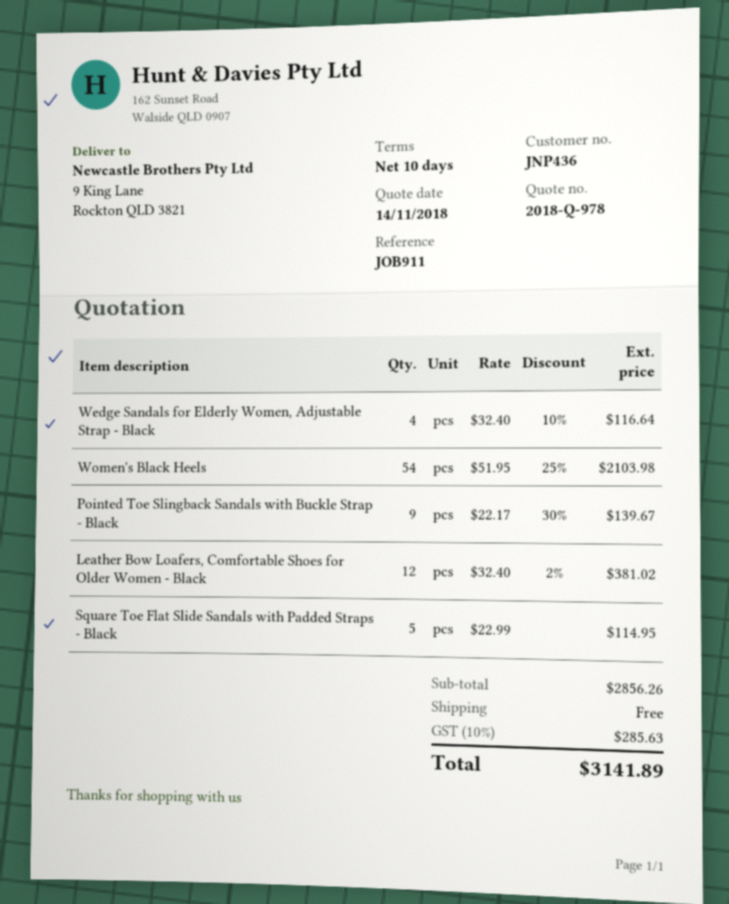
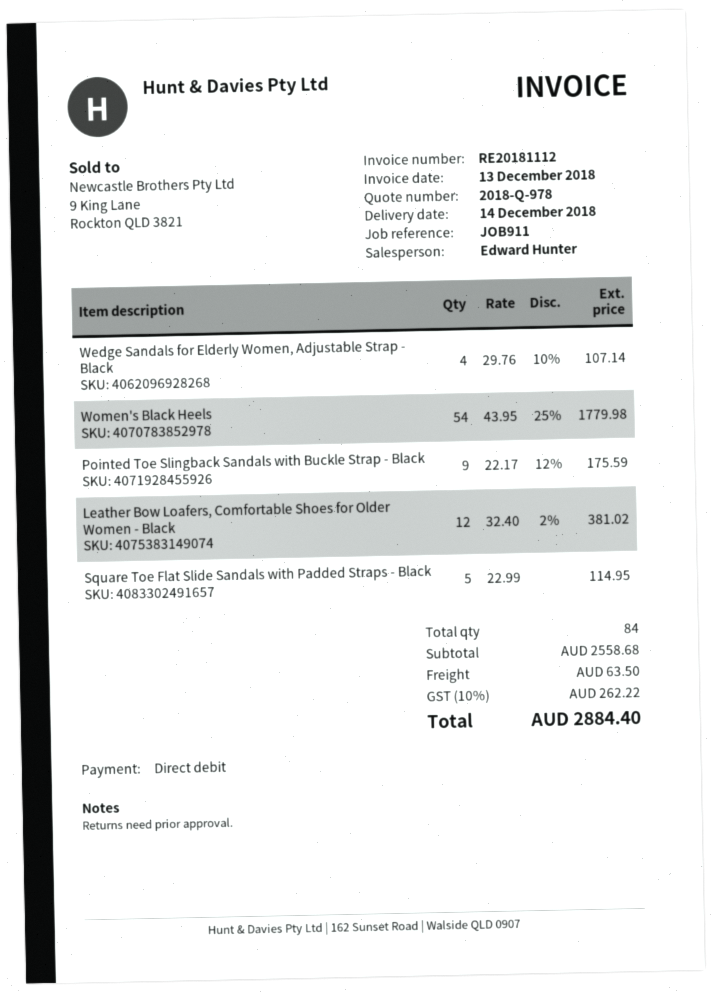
Wedge Sandals for Elderly Women, Adjustable Strap - Black: 4 x 32.40 - 10% = 116.64 -> 4 x 29.76 - 10% = 107.14
Women's Black Heels: 54 x 51.95 - 25% = 2103.98 -> 54 x 43.95 - 25% = 1779.98
Pointed Toe Slingback Sandals with Buckle Strap - Black: 9 x 22.17 - 30% = 139.67 -> 9 x 22.17 - 12% = 175.59
subtotal: 2856.26 -> 2558.68
shipping: 0.00 -> 63.50
tax: 10% = 285.63 -> 10% = 262.22
total: 3141.89 -> 2884.40

